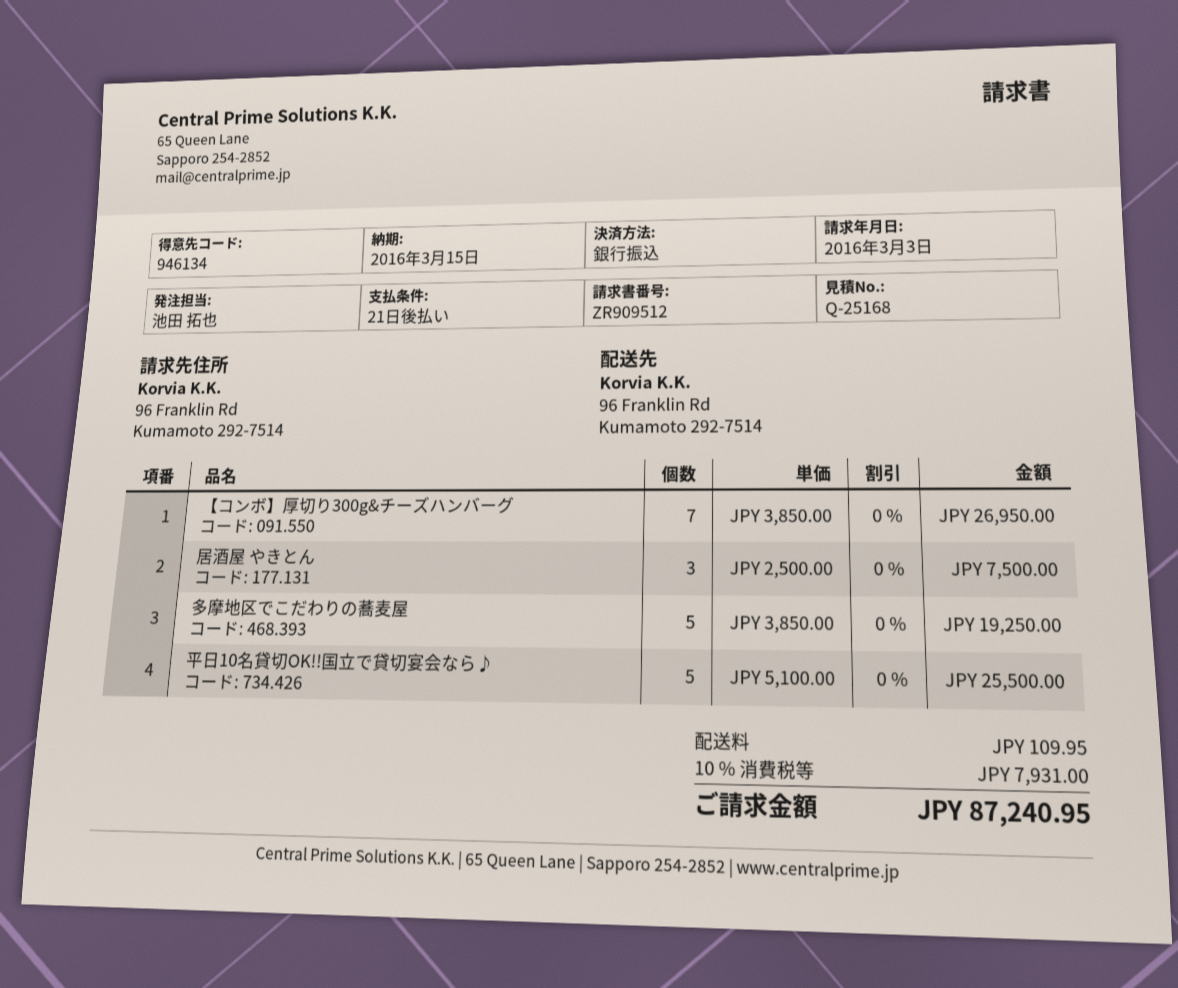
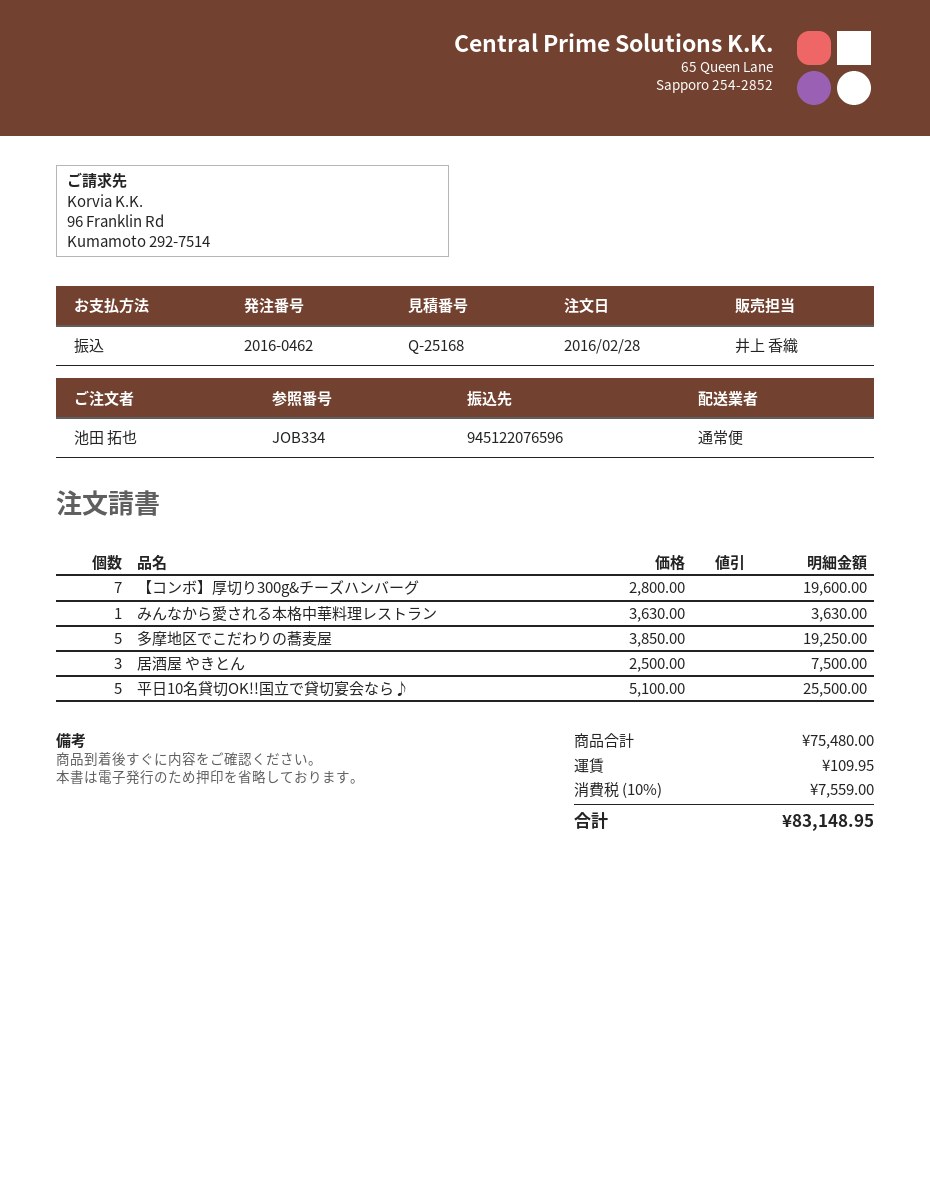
【コンボ】厚切り300g&チーズハンバーグ: 7 x 3850.00 = 26950.00 -> 7 x 2800.00 = 19600.00
みんなから愛される本格中華料理レストラン: none -> 1 x 3630.00 = 3630.00
tax: 10% = 7931.00 -> 10% = 7559.00
total: 87240.95 -> 83148.95

